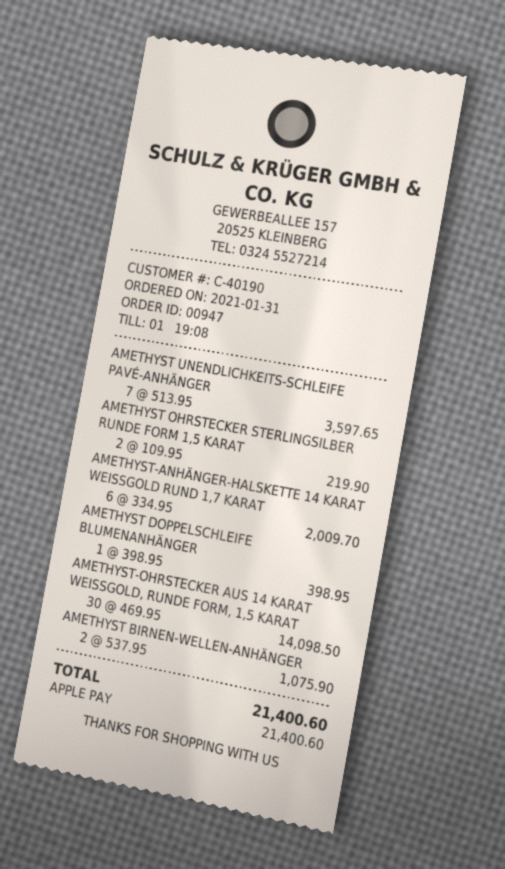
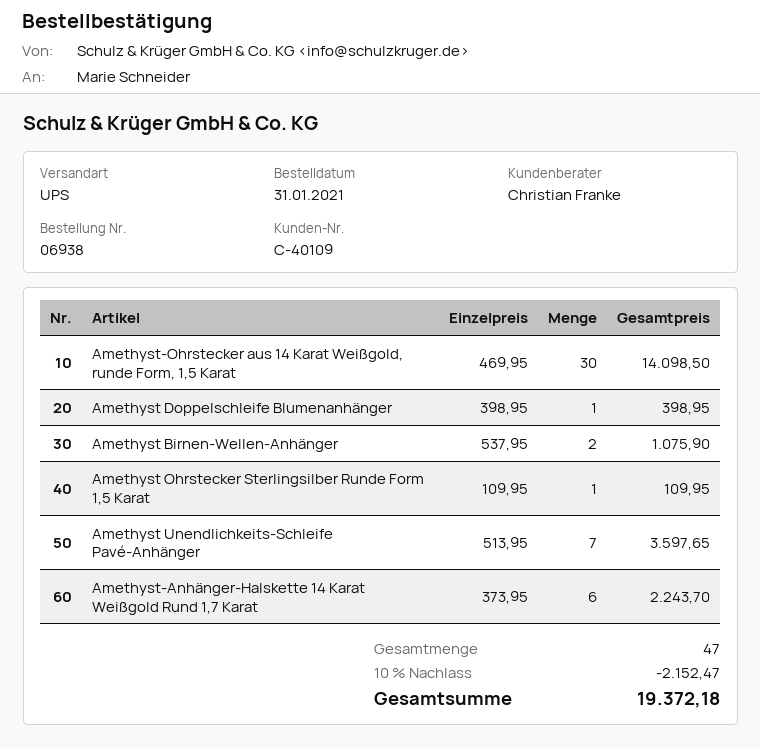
order number: 00947 -> 06938
customer number: C-40190 -> C-40109
AMETHYST OHRSTECKER STERLINGSILBER RUNDE FORM 1,5 KARAT: 2 x 109.95 = 219.90 -> 1 x 109.95 = 109.95
AMETHYST-ANHÄNGER-HALSKETTE 14 KARAT WEISSGOLD RUND 1,7 KARAT: 6 x 334.95 = 2009.70 -> 6 x 373.95 = 2243.70
discount: none -> 10% = 2152.47
total: 21400.60 -> 19372.18

